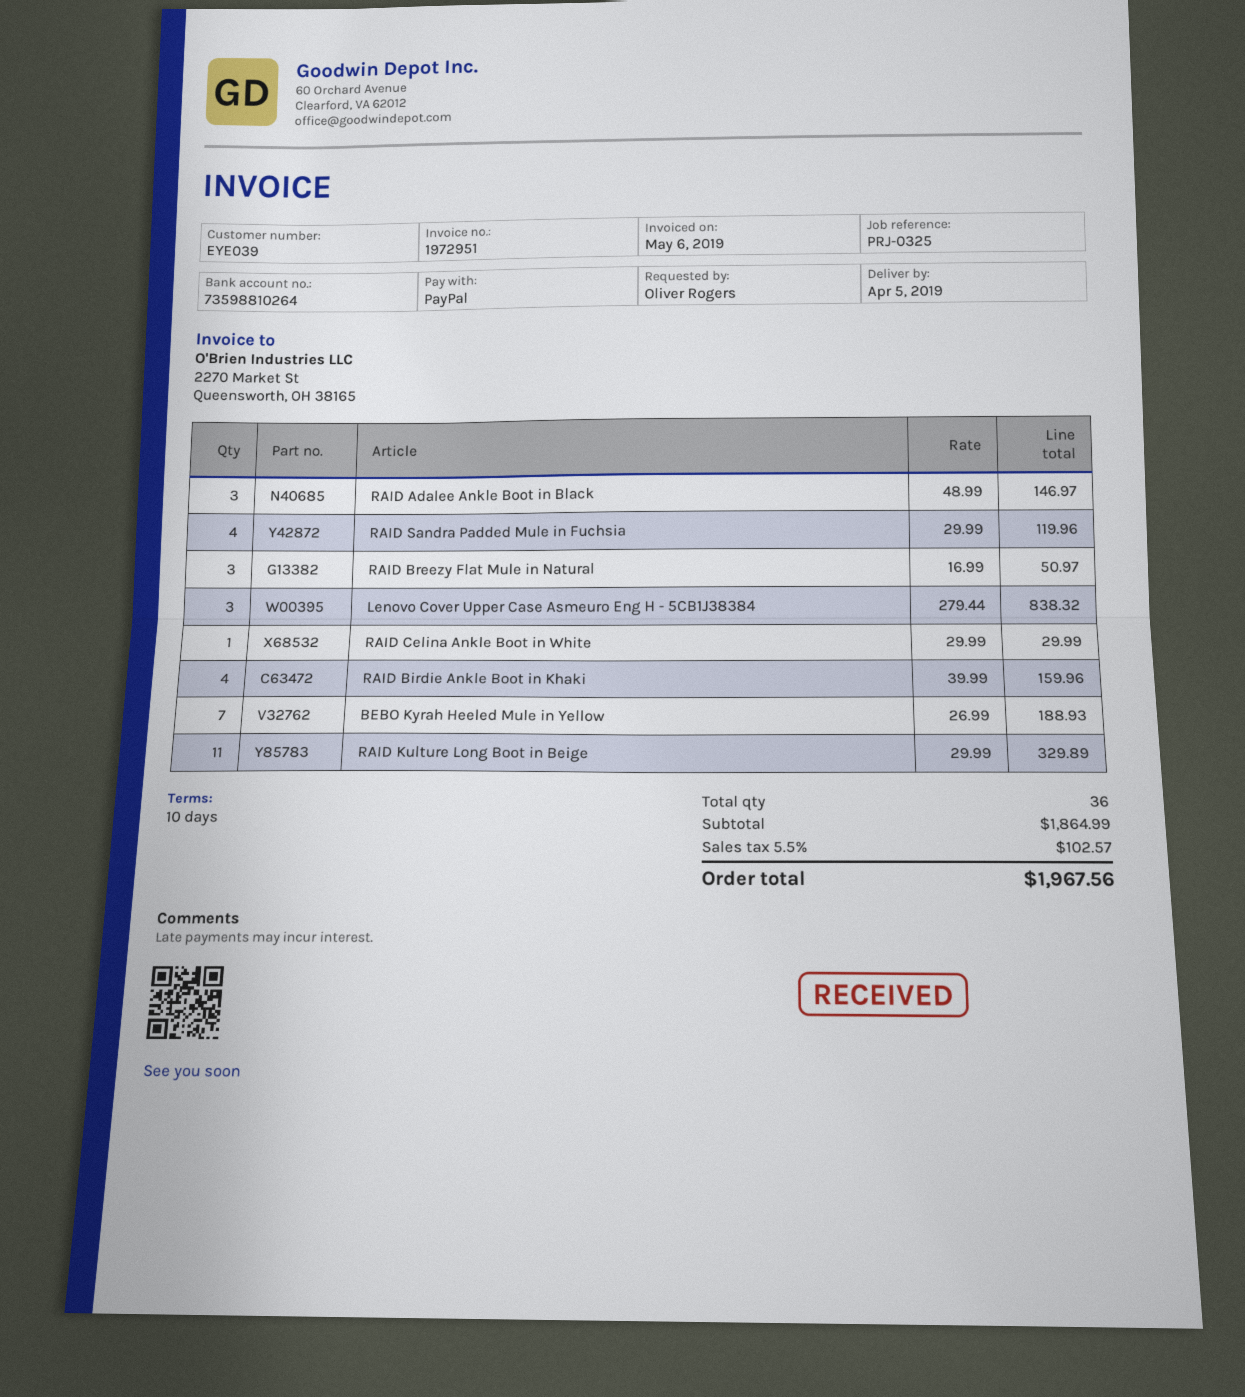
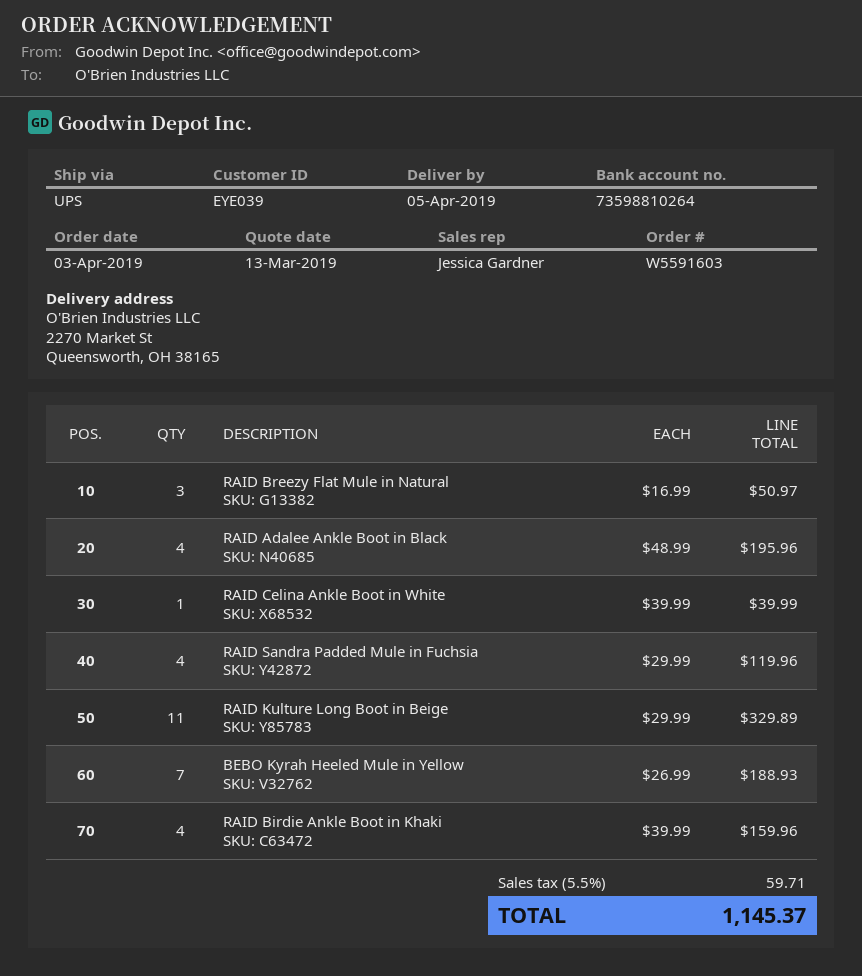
RAID Adalee Ankle Boot in Black: 3 x 48.99 = 146.97 -> 4 x 48.99 = 195.96
Lenovo Cover Upper Case Asmeuro Eng H - 5CB1J38384: 3 x 279.44 = 838.32 -> none
RAID Celina Ankle Boot in White: 1 x 29.99 = 29.99 -> 1 x 39.99 = 39.99
tax: 5.5% = 102.57 -> 5.5% = 59.71
total: 1967.56 -> 1145.37

